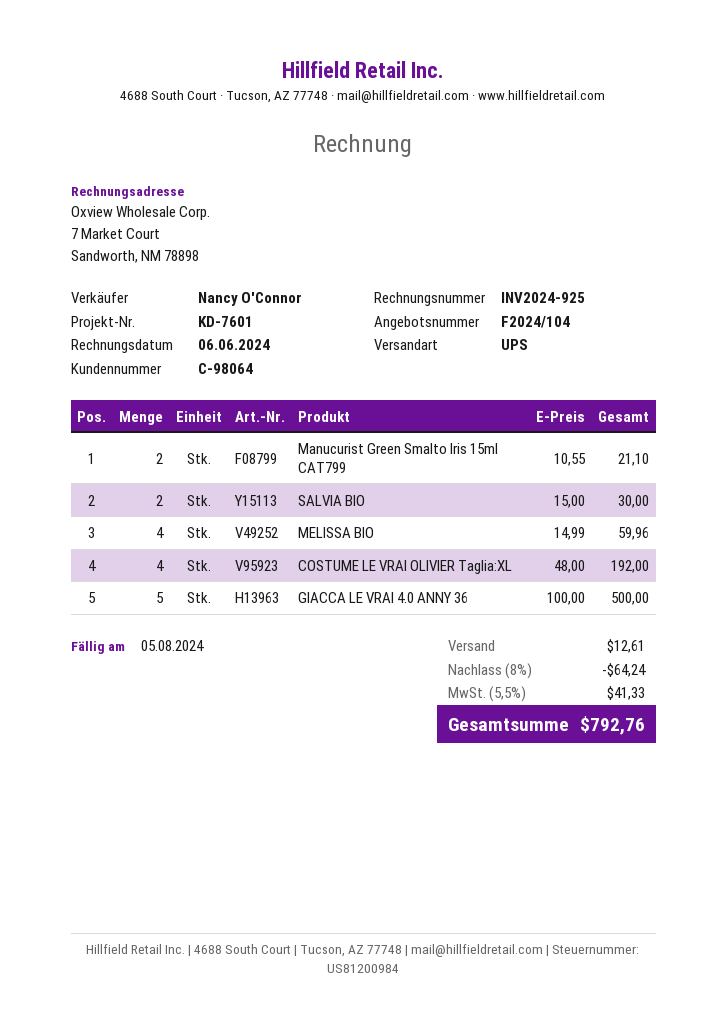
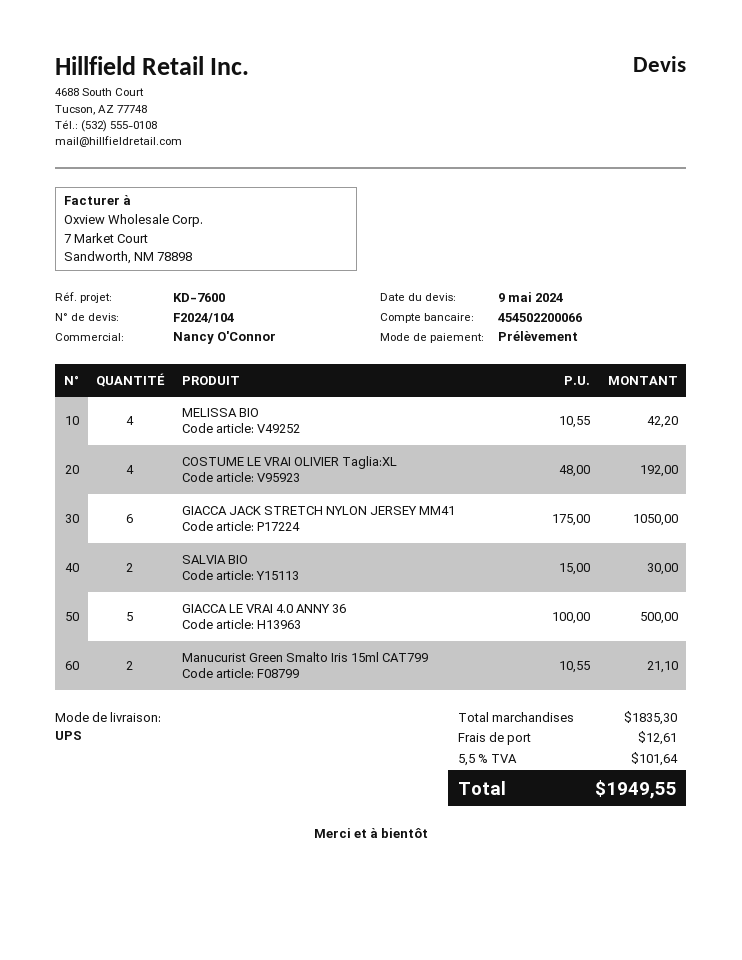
reference: KD-7601 -> KD-7600
MELISSA BIO: 4 x 14.99 = 59.96 -> 4 x 10.55 = 42.20
GIACCA JACK STRETCH NYLON JERSEY MM41: none -> 6 x 175.00 = 1050.00
discount: 8% = 64.24 -> none
tax: 5.5% = 41.33 -> 5.5% = 101.64
total: 792.76 -> 1949.55

